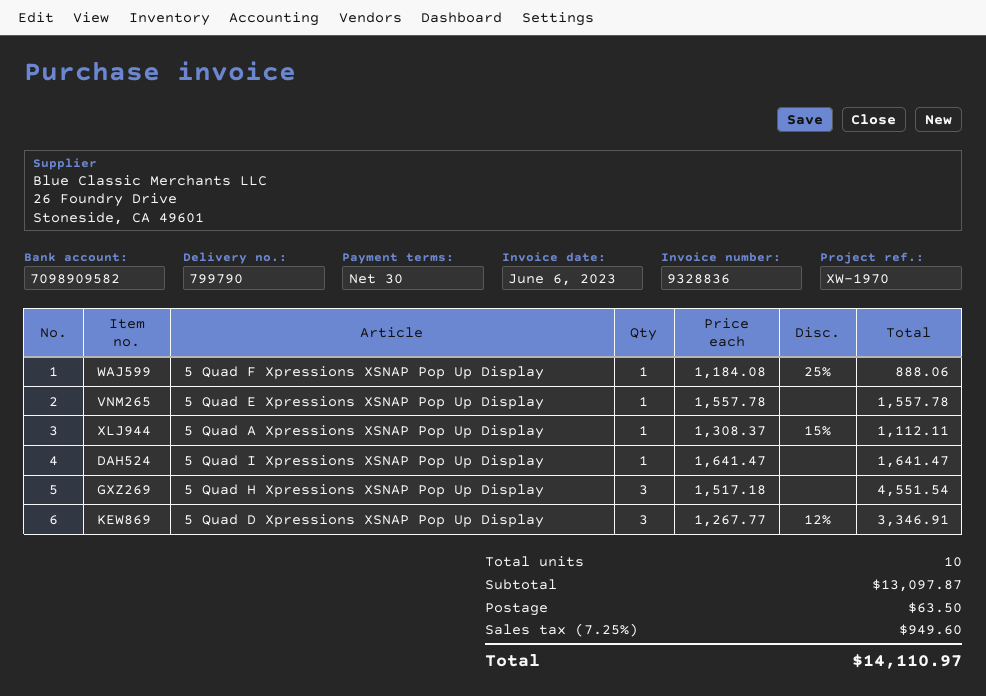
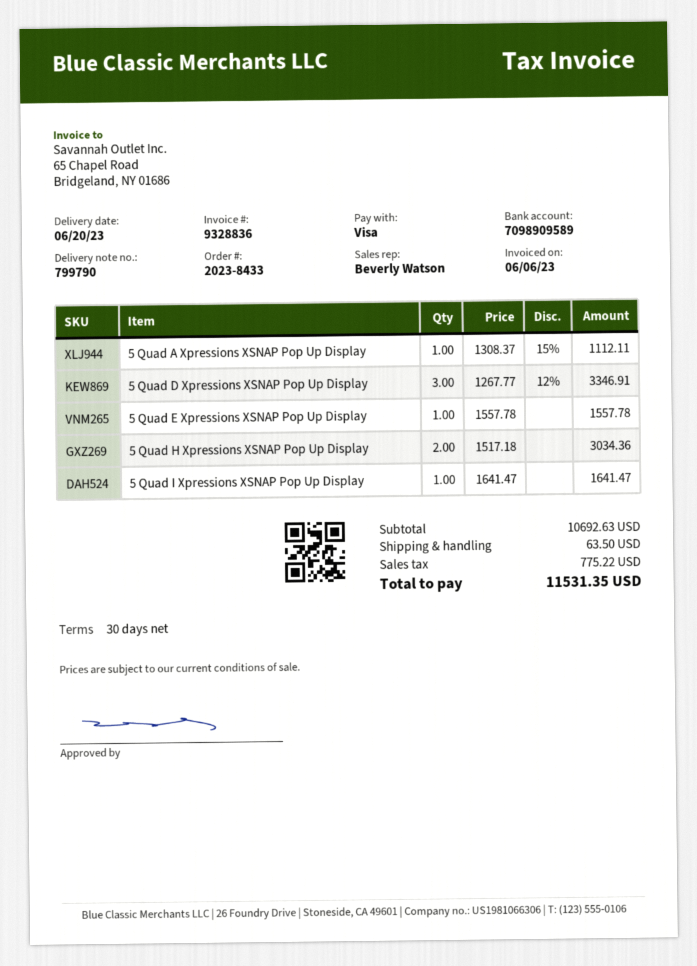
bank account: 7098909582 -> 7098909589
5 Quad F Xpressions XSNAP Pop Up Display: 1 x 1184.08 - 25% = 888.06 -> none
5 Quad H Xpressions XSNAP Pop Up Display: 3 x 1517.18 = 4551.54 -> 2 x 1517.18 = 3034.36
subtotal: 13097.87 -> 10692.63
tax: 949.60 -> 775.22
total: 14110.97 -> 11531.35

